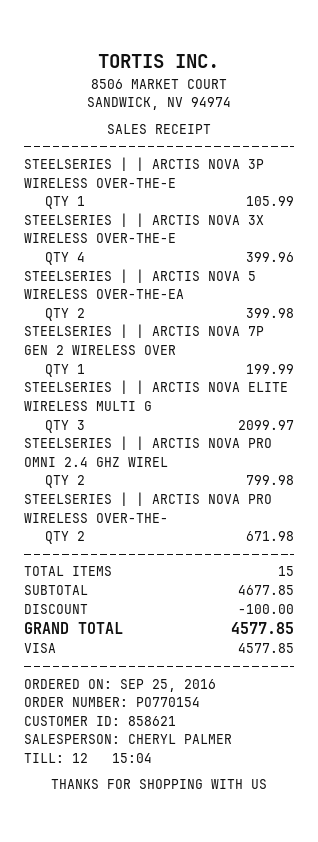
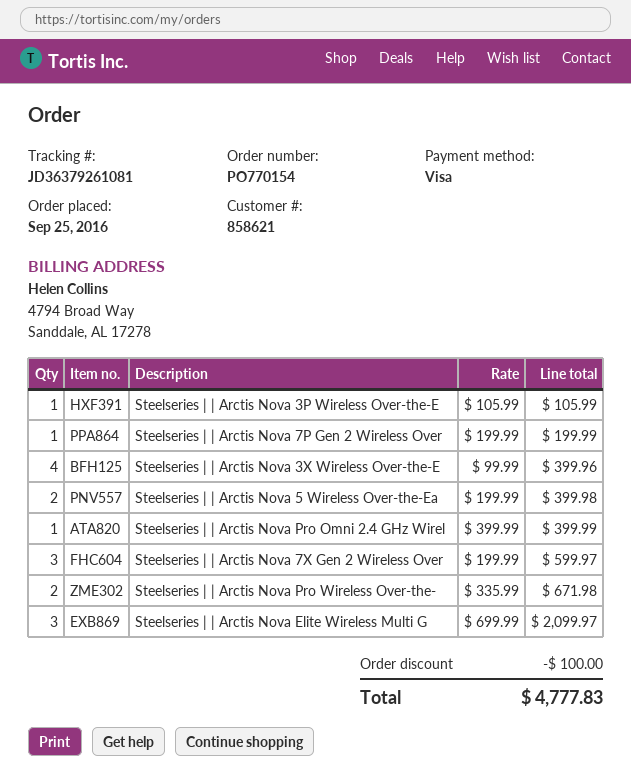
STEELSERIES | | ARCTIS NOVA PRO OMNI 2.4 GHZ WIREL: 2 for 799.98 -> 1 for 399.99
Steelseries | | Arctis Nova 7X Gen 2 Wireless Over: none -> 3 for 599.97
total: 4577.85 -> 4777.83

